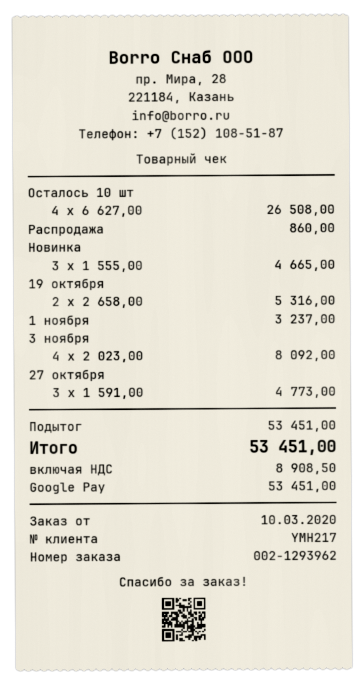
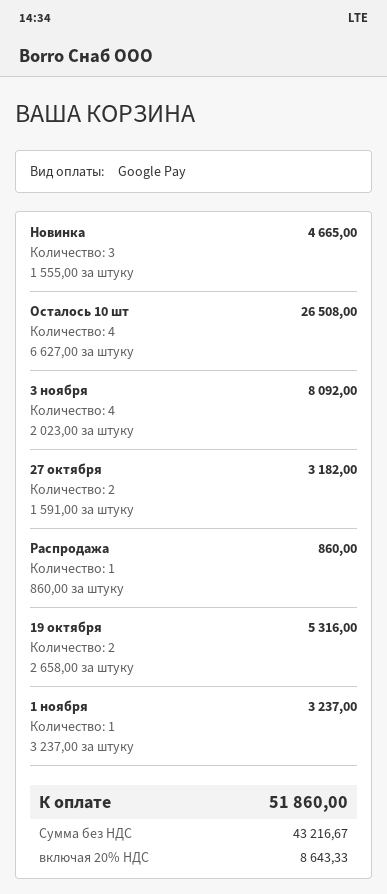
27 октября: 3 x 1591.00 = 4773.00 -> 2 x 1591.00 = 3182.00
tax: 8908.50 -> 8643.33
total: 53451.00 -> 51860.00

